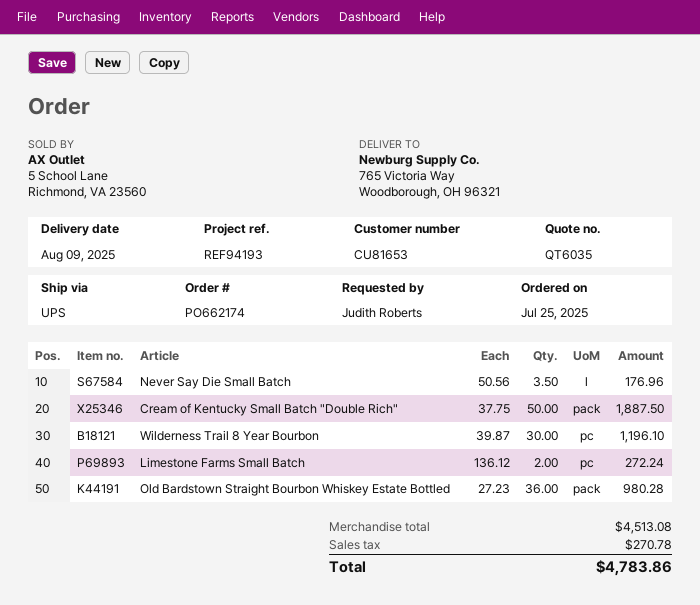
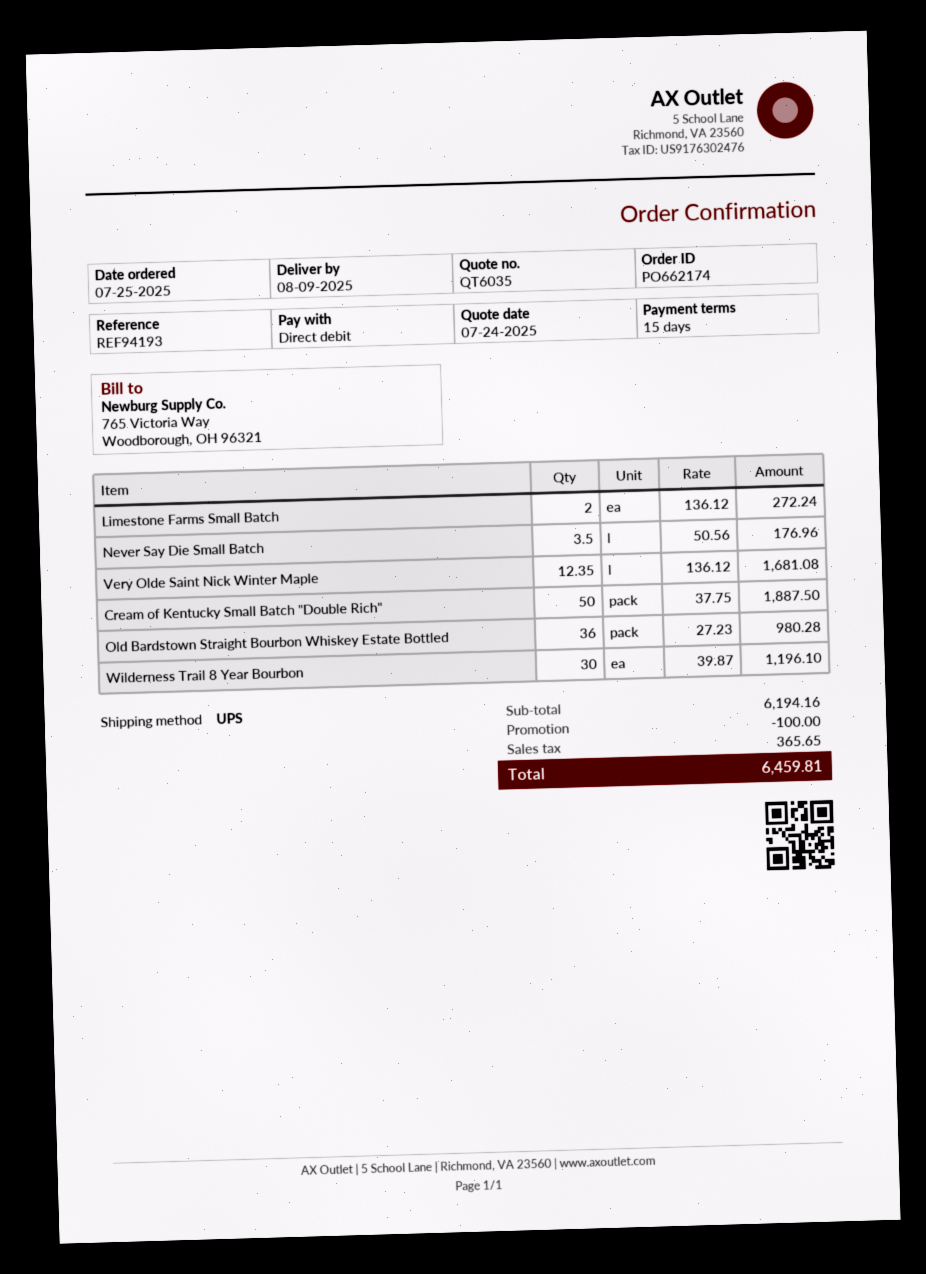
Very Olde Saint Nick Winter Maple: none -> 12.35 x 136.12 = 1681.08
subtotal: 4513.08 -> 6194.16
discount: none -> 100.00
tax: 270.78 -> 365.65
total: 4783.86 -> 6459.81

